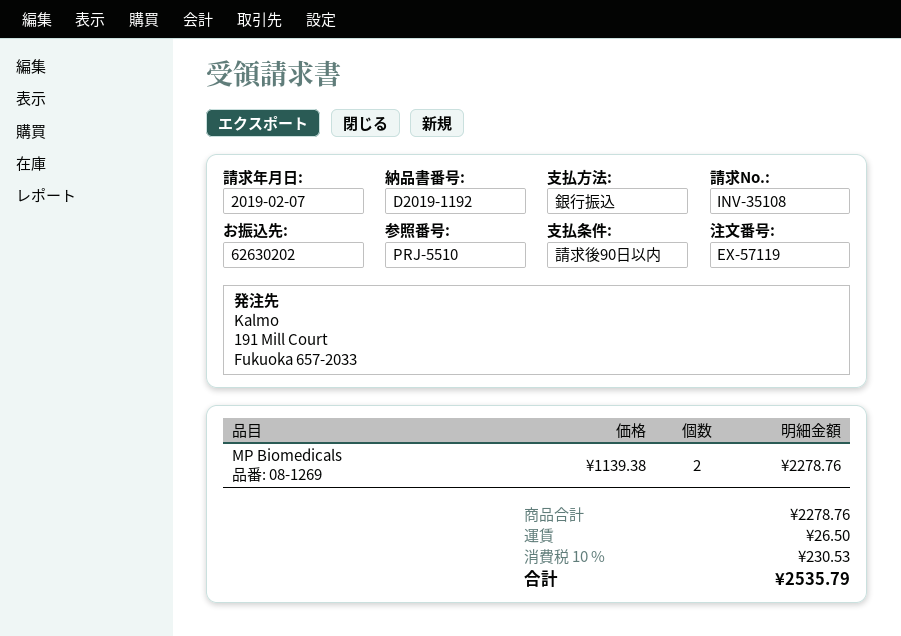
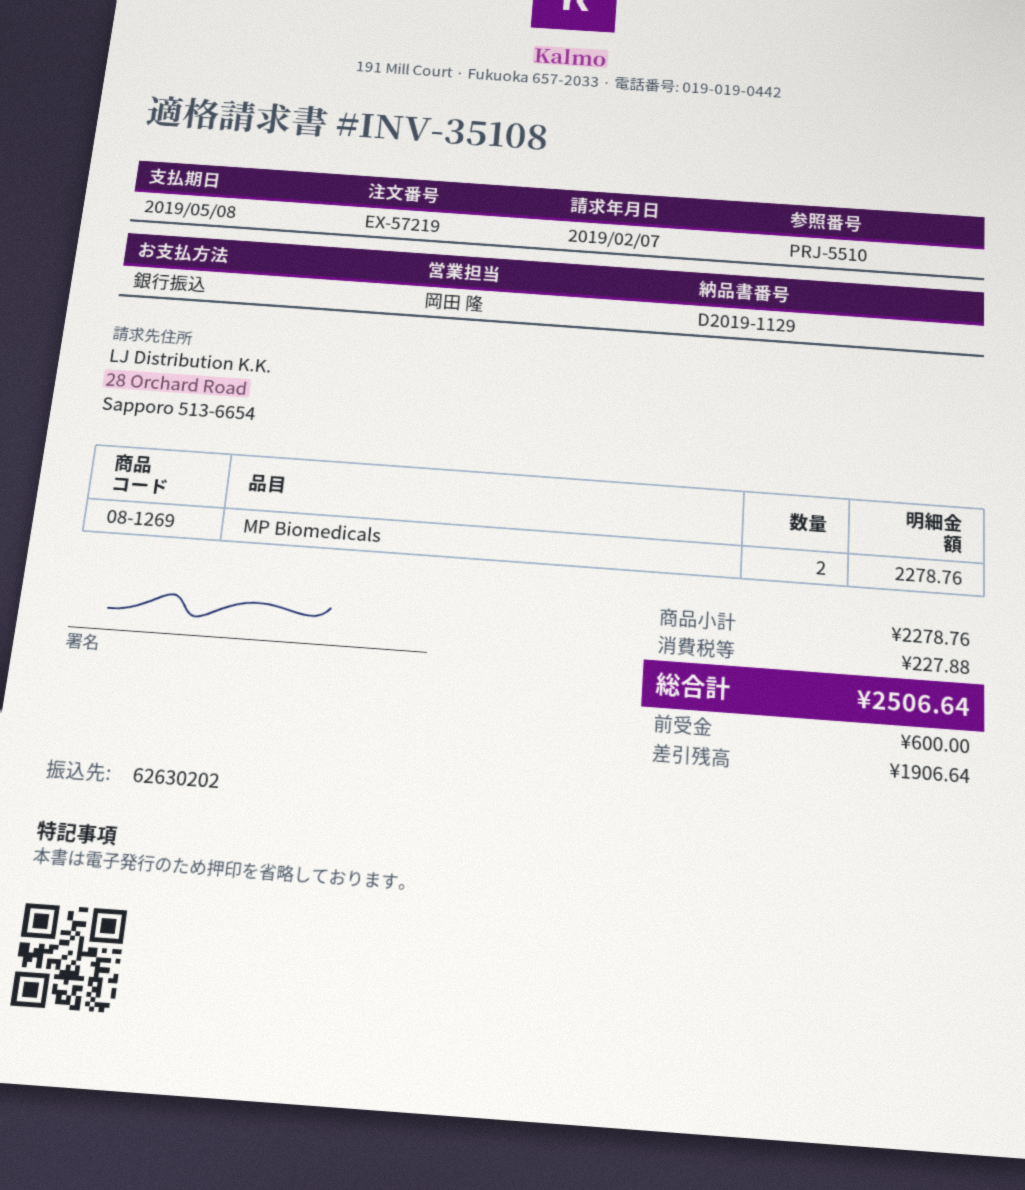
order number: EX-57119 -> EX-57219
delivery note number: D2019-1192 -> D2019-1129
shipping: 26.50 -> none
tax: 230.53 -> 227.88
total: 2535.79 -> 2506.64

